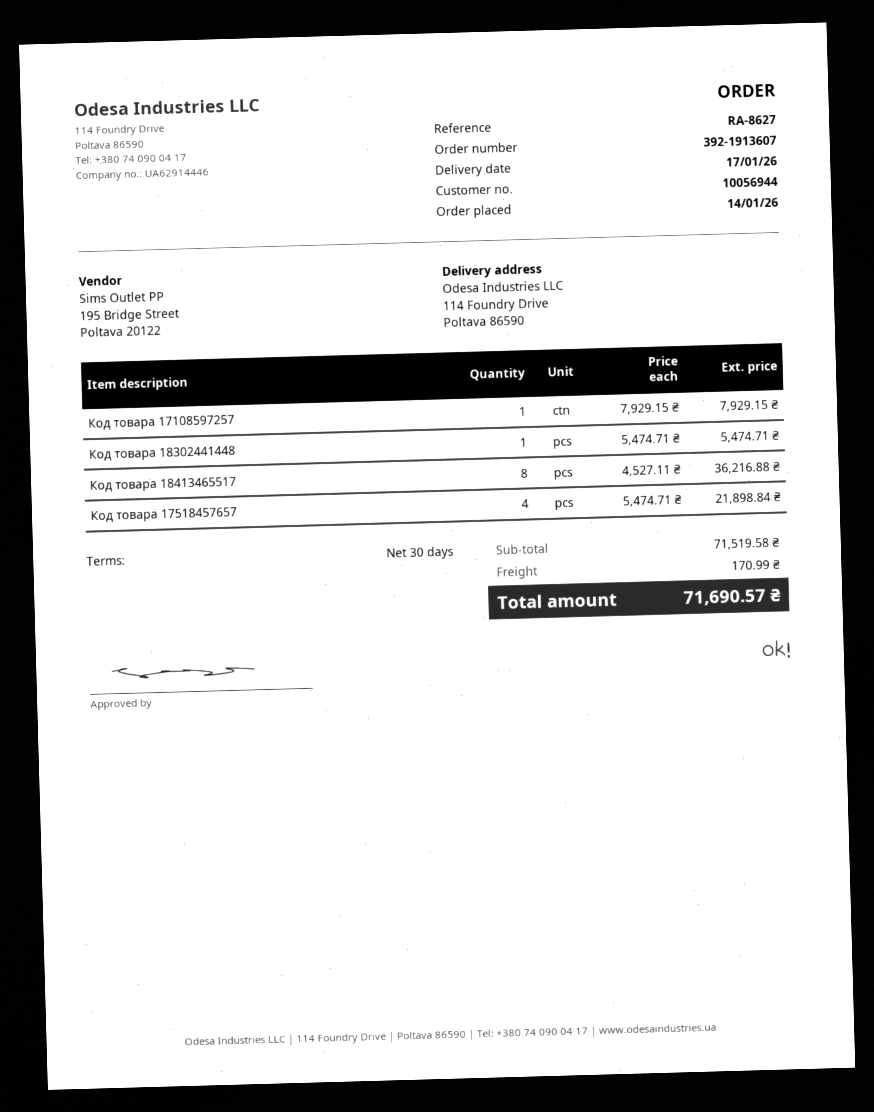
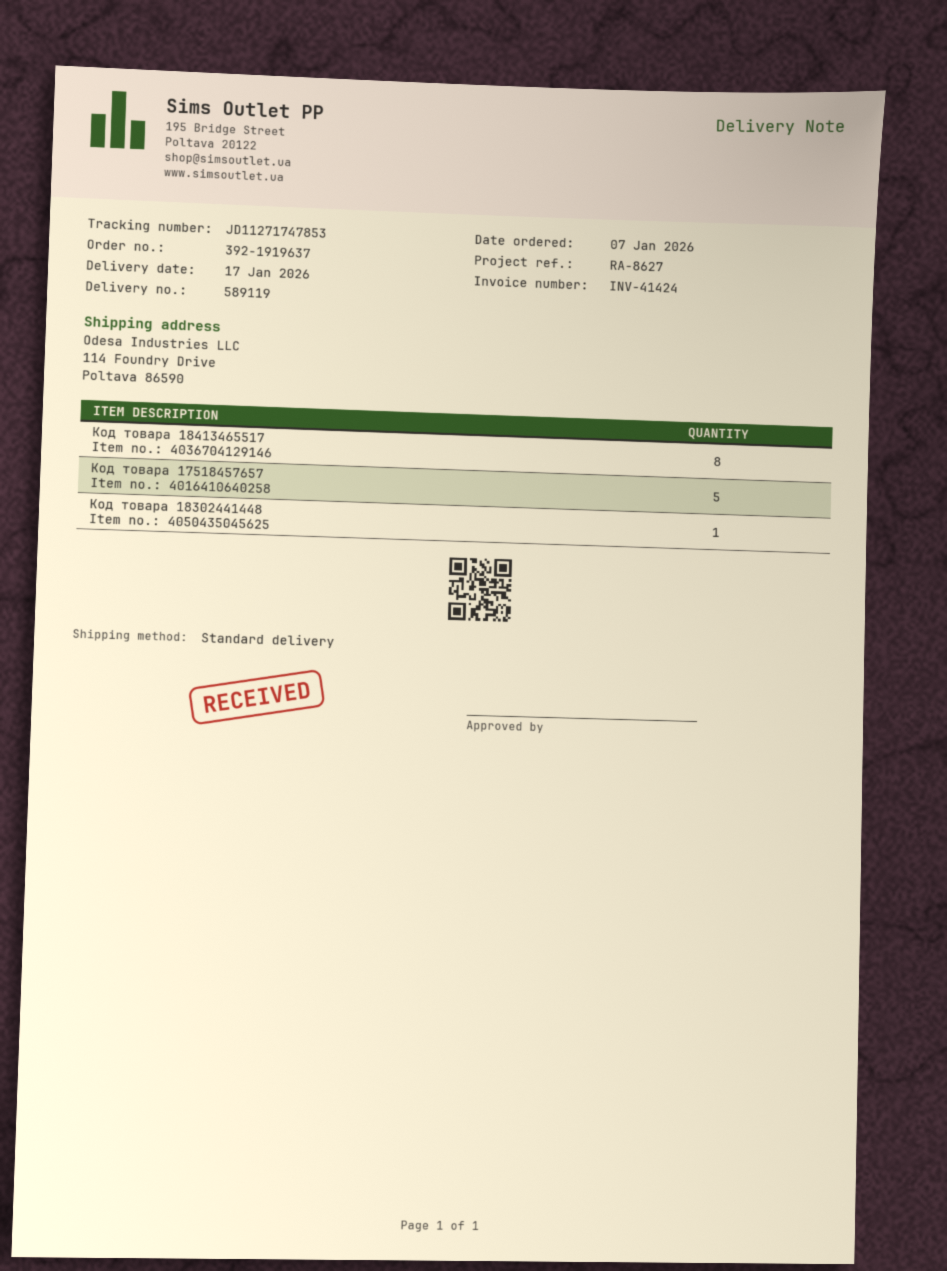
order number: 392-1913607 -> 392-1919637
order date: 2026-01-14 -> 2026-01-07
Код товара 17108597257: 1 -> none
Код товара 17518457657: 4 -> 5

